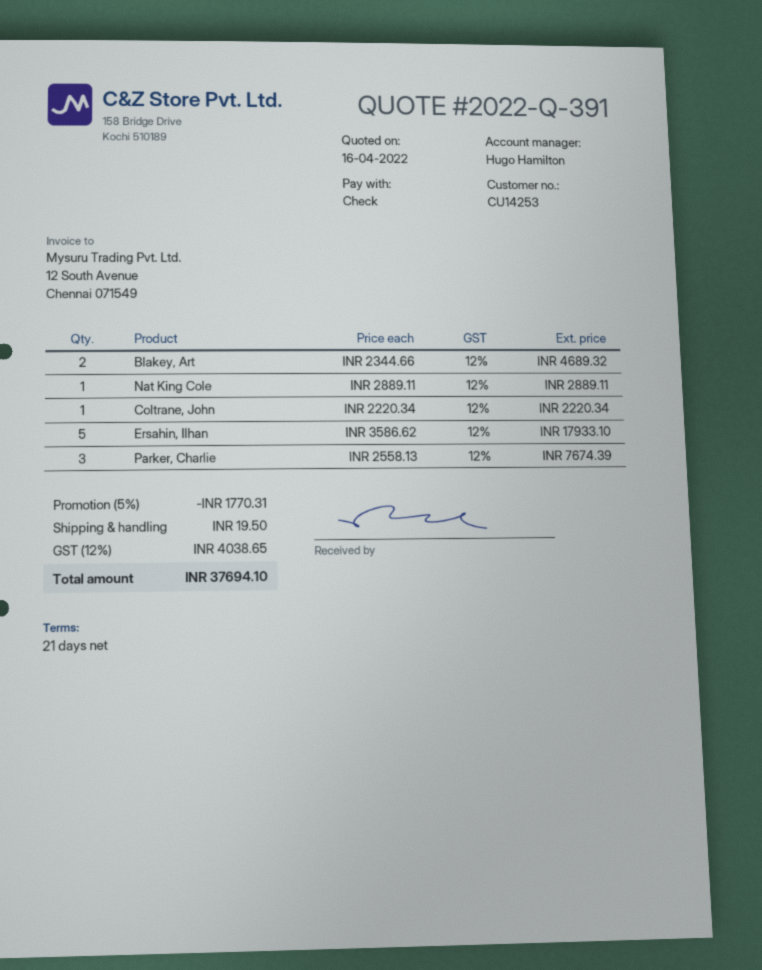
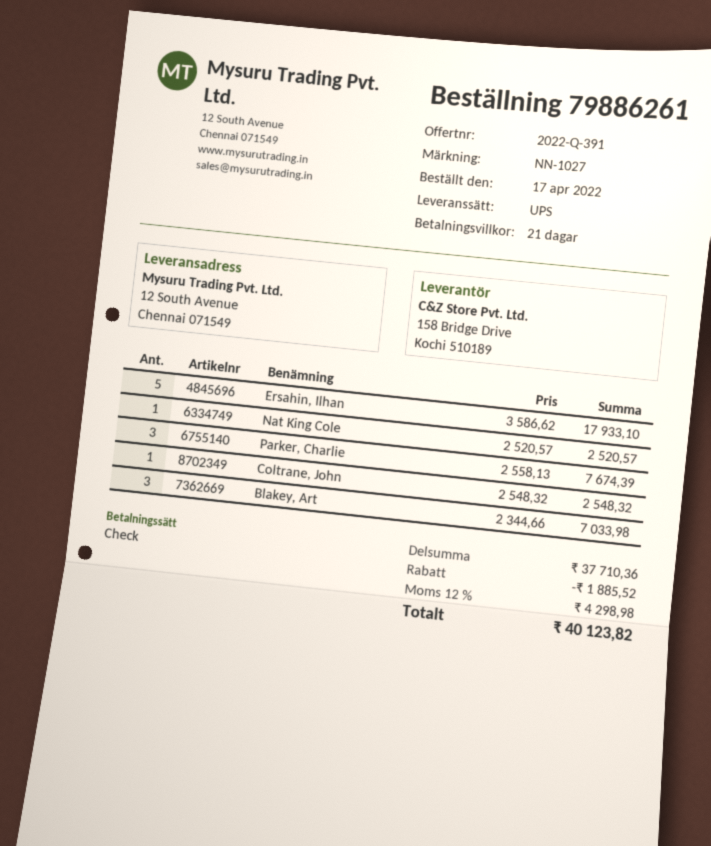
Blakey, Art: 2 x 2344.66 = 4689.32 -> 3 x 2344.66 = 7033.98
Nat King Cole: 1 x 2889.11 = 2889.11 -> 1 x 2520.57 = 2520.57
Coltrane, John: 1 x 2220.34 = 2220.34 -> 1 x 2548.32 = 2548.32
discount: 1770.31 -> 1885.52
shipping: 19.50 -> none
tax: 12% = 4038.65 -> 12% = 4298.98
total: 37694.10 -> 40123.82

